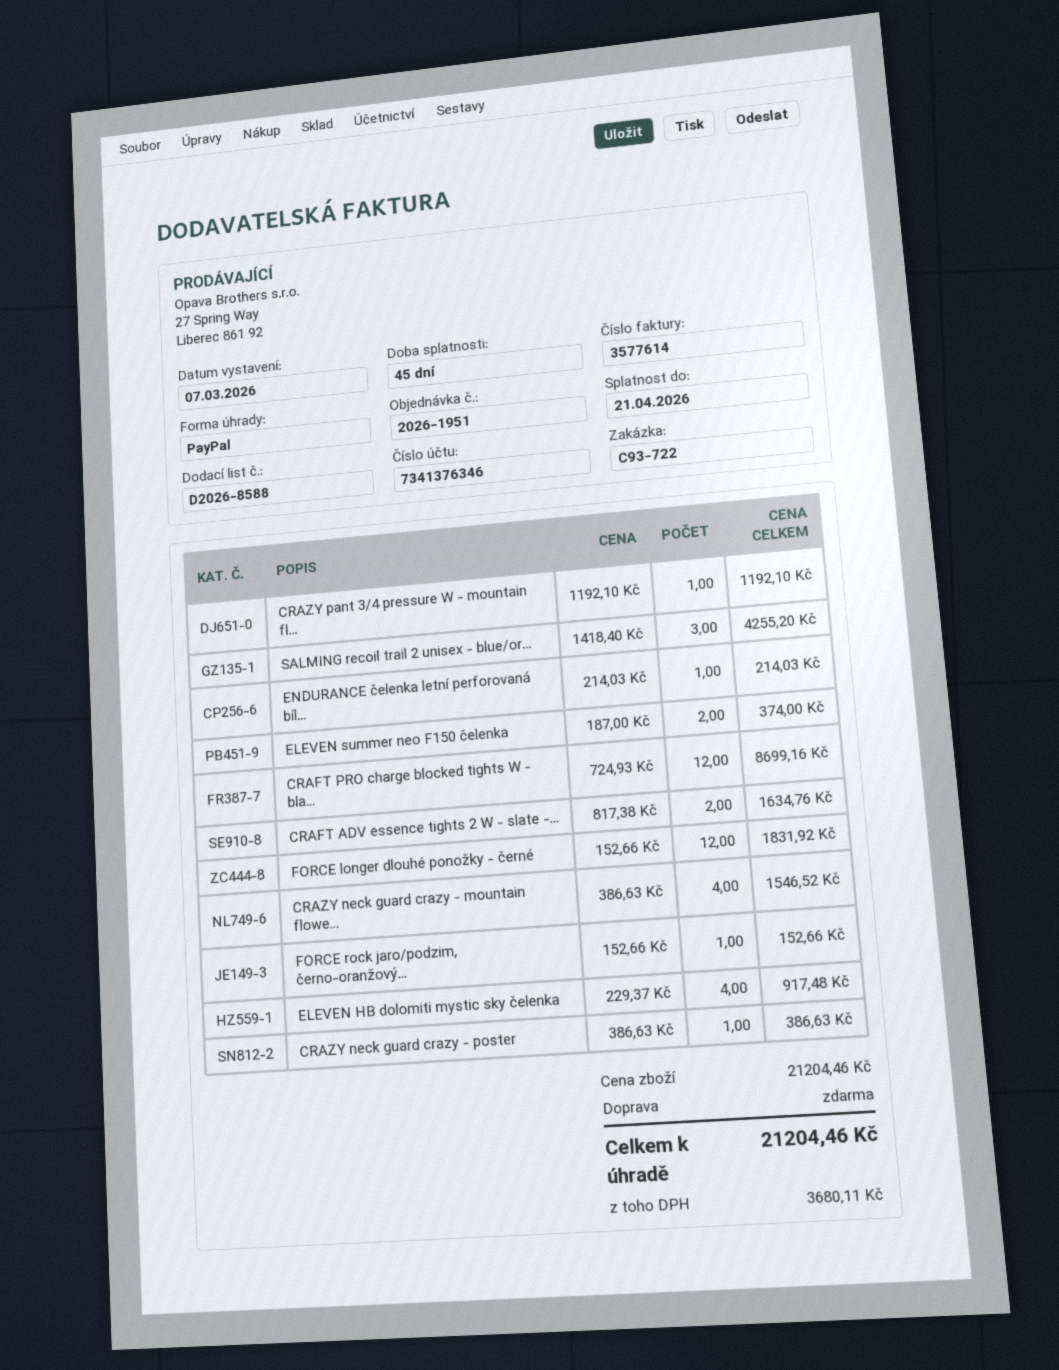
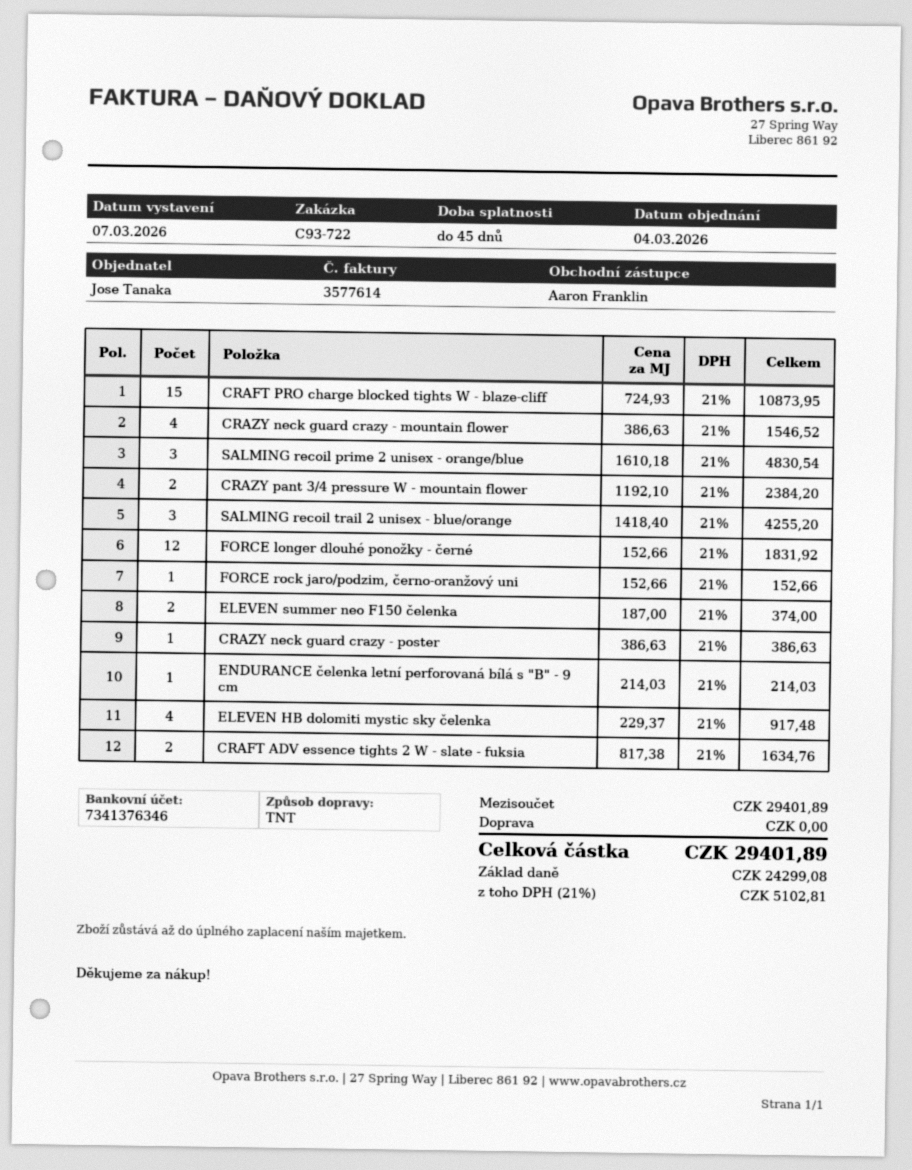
CRAZY pant 3/4 pressure W - mountain fl...: 1 x 1192.10 = 1192.10 -> 2 x 1192.10 = 2384.20
CRAFT PRO charge blocked tights W - bla...: 12 x 724.93 = 8699.16 -> 15 x 724.93 = 10873.95
SALMING recoil prime 2 unisex - orange/blue: none -> 3 x 1610.18 = 4830.54
subtotal: 21204.46 -> 29401.89
tax: 3680.11 -> 5102.81
total: 21204.46 -> 29401.89

